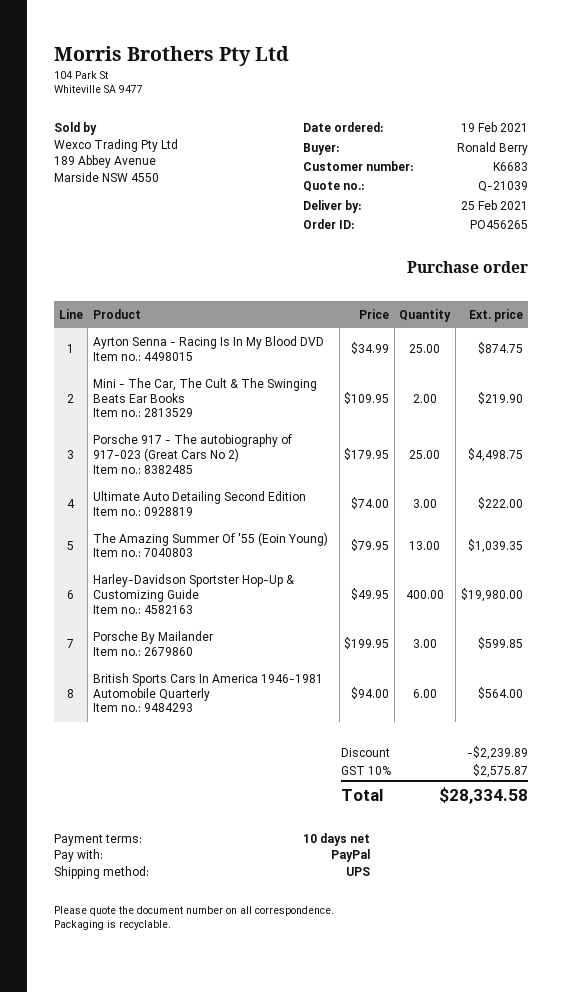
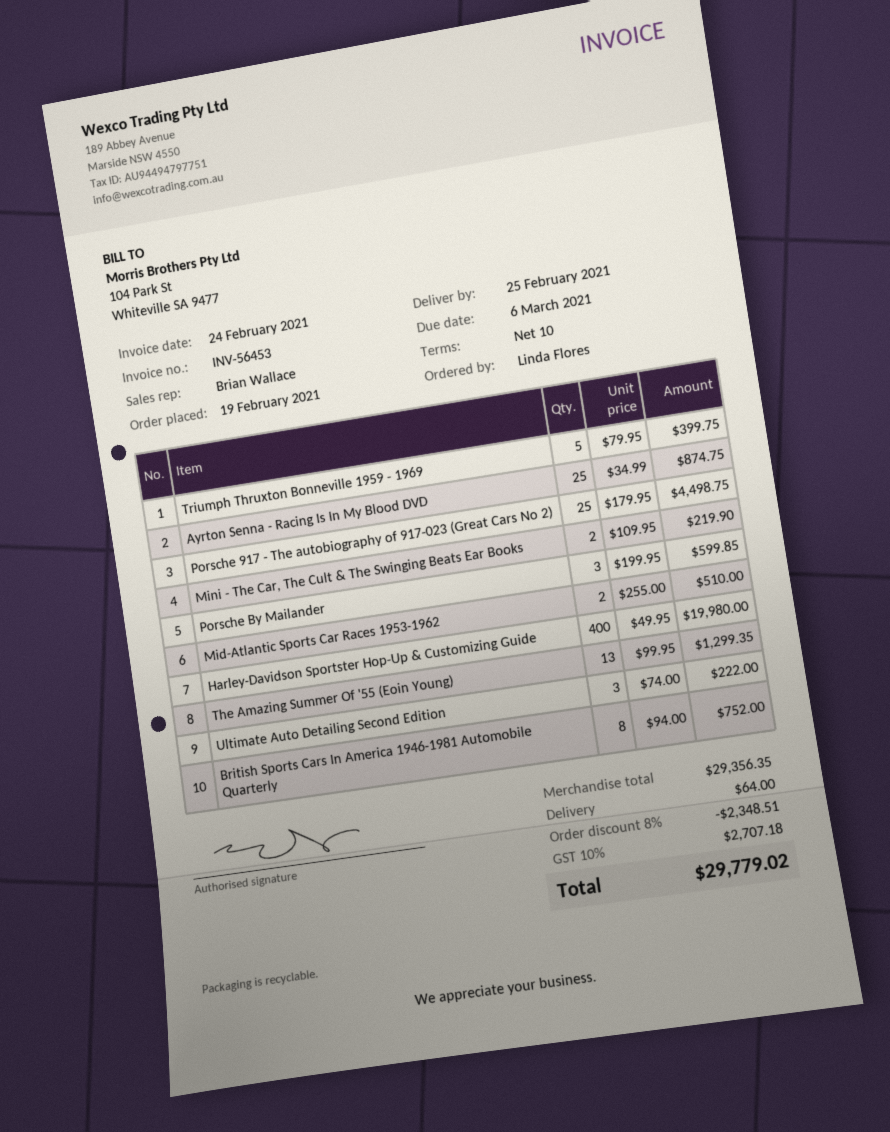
ordered by: Ronald Berry -> Linda Flores
The Amazing Summer Of '55 (Eoin Young): 13 x 79.95 = 1039.35 -> 13 x 99.95 = 1299.35
British Sports Cars In America 1946-1981 Automobile Quarterly: 6 x 94.00 = 564.00 -> 8 x 94.00 = 752.00
Triumph Thruxton Bonneville 1959 - 1969: none -> 5 x 79.95 = 399.75
Mid-Atlantic Sports Car Races 1953-1962: none -> 2 x 255.00 = 510.00
discount: 2239.89 -> 2348.51
shipping: none -> 64.00
tax: 10% = 2575.87 -> 10% = 2707.18
total: 28334.58 -> 29779.02

